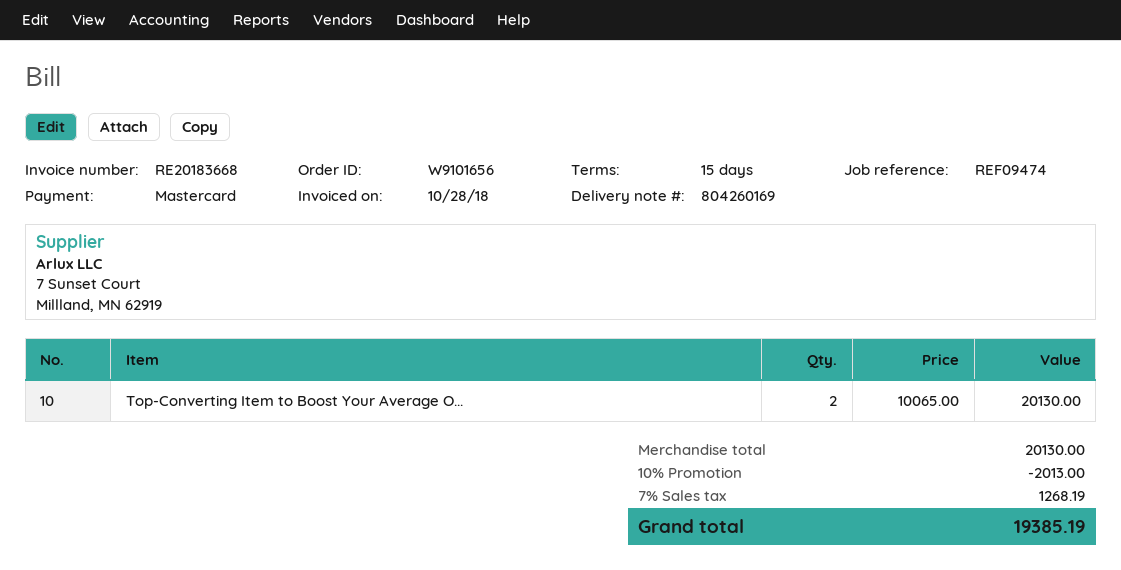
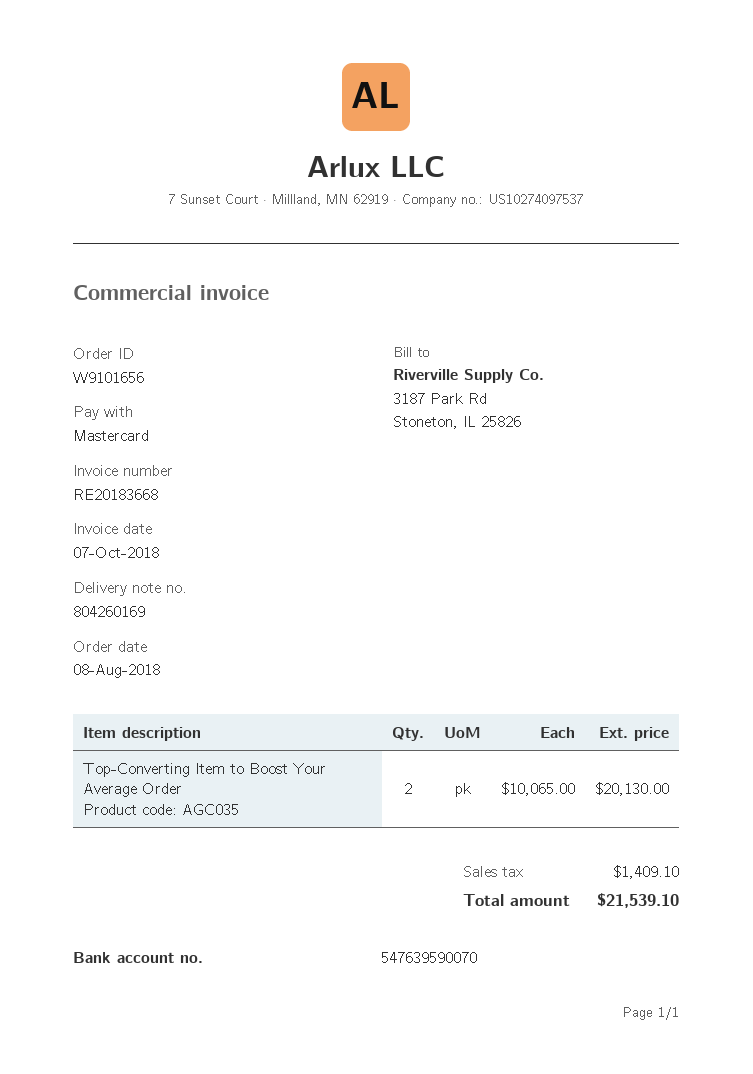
invoice date: 2018-10-28 -> 2018-10-07
discount: 10% = 2013.00 -> none
tax: 1268.19 -> 1409.10
total: 19385.19 -> 21539.10

